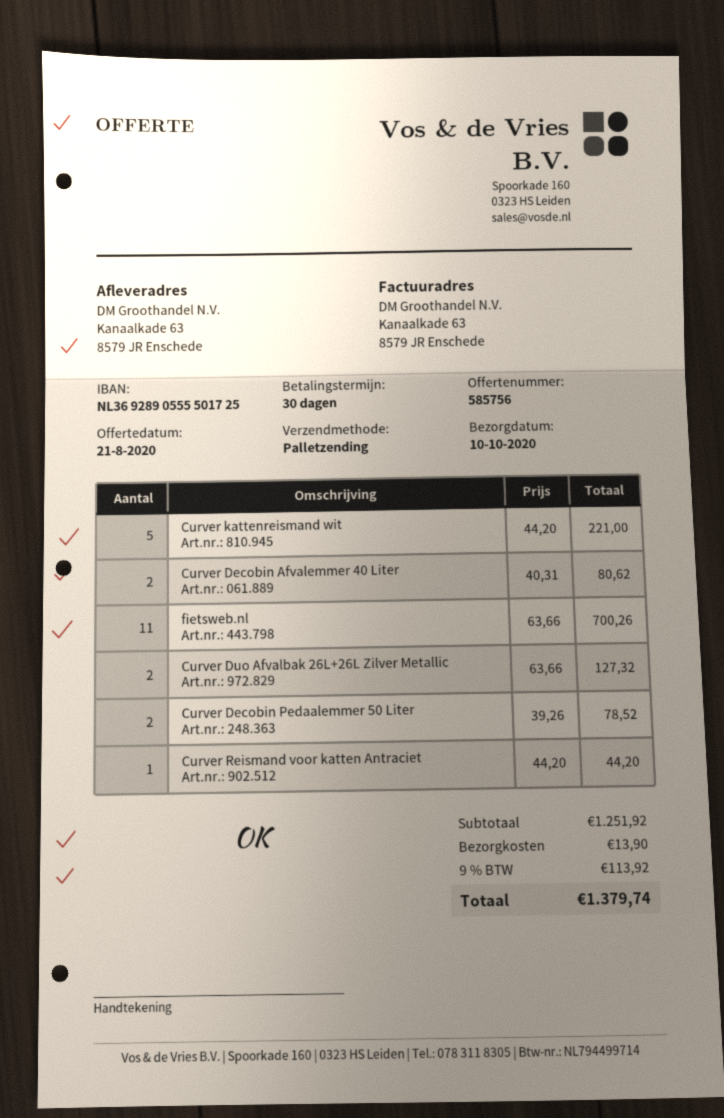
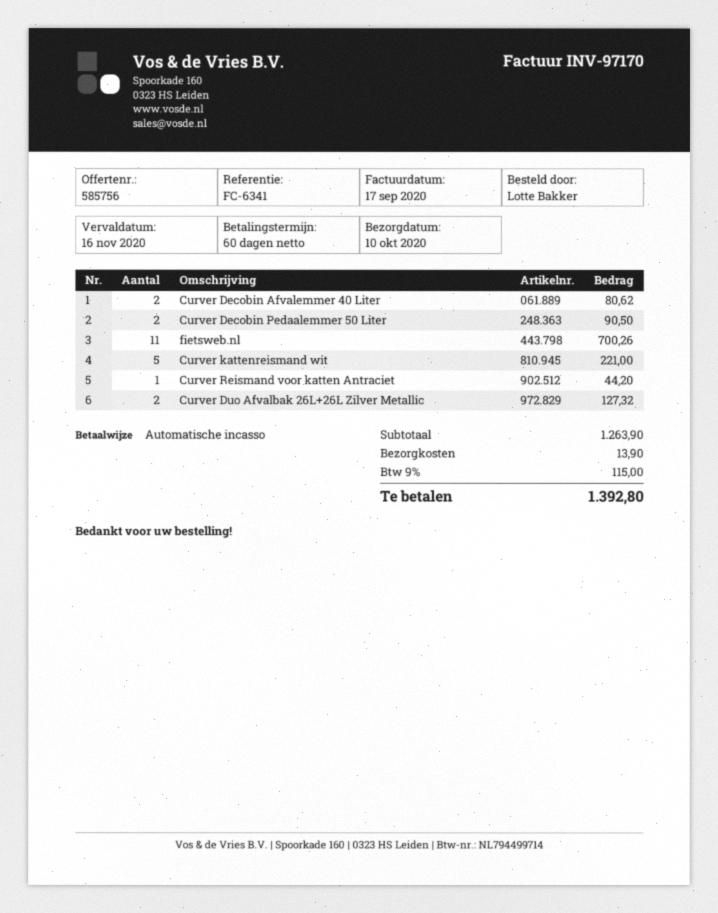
payment terms: 30 days -> 60 days
Curver Decobin Pedaalemmer 50 Liter: 2 for 78.52 -> 2 for 90.50
subtotal: 1251.92 -> 1263.90
tax: 9% = 113.92 -> 9% = 115.00
total: 1379.74 -> 1392.80

